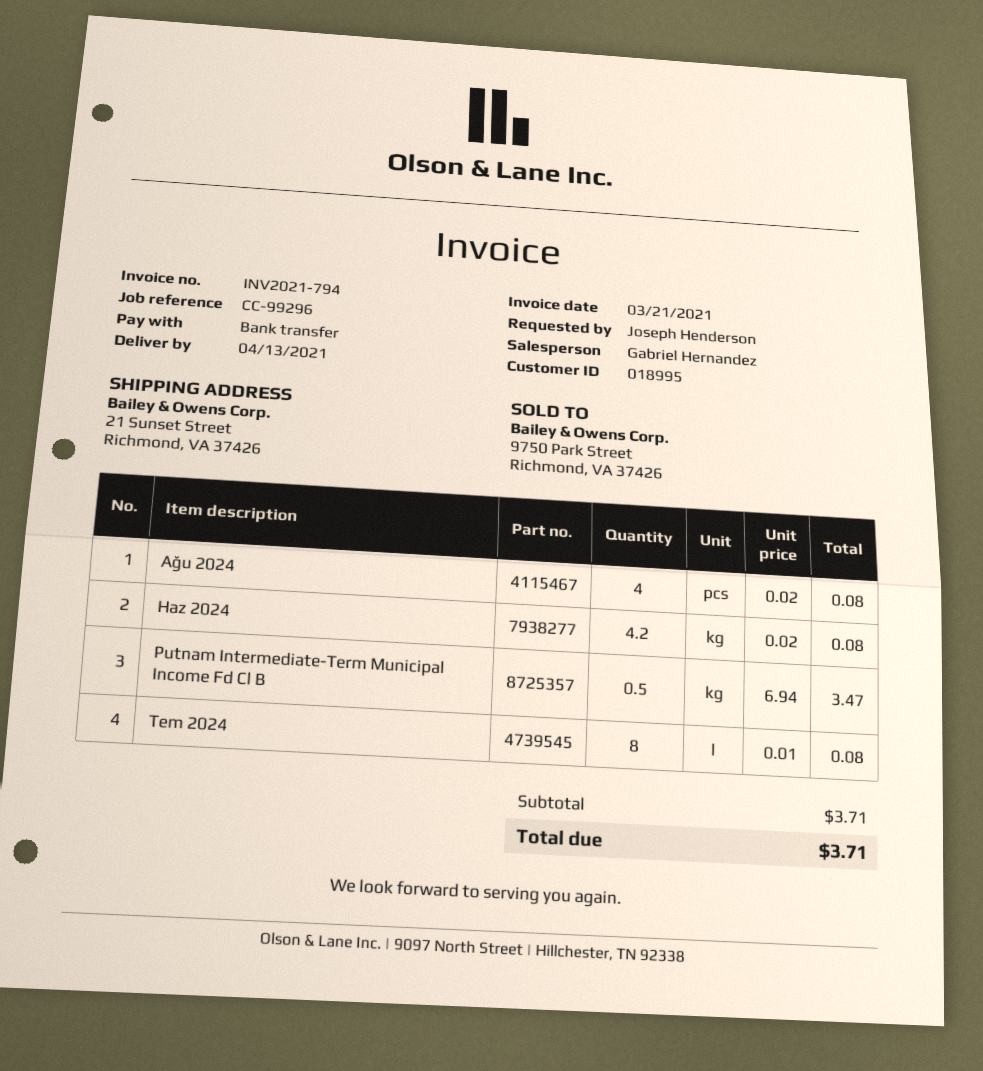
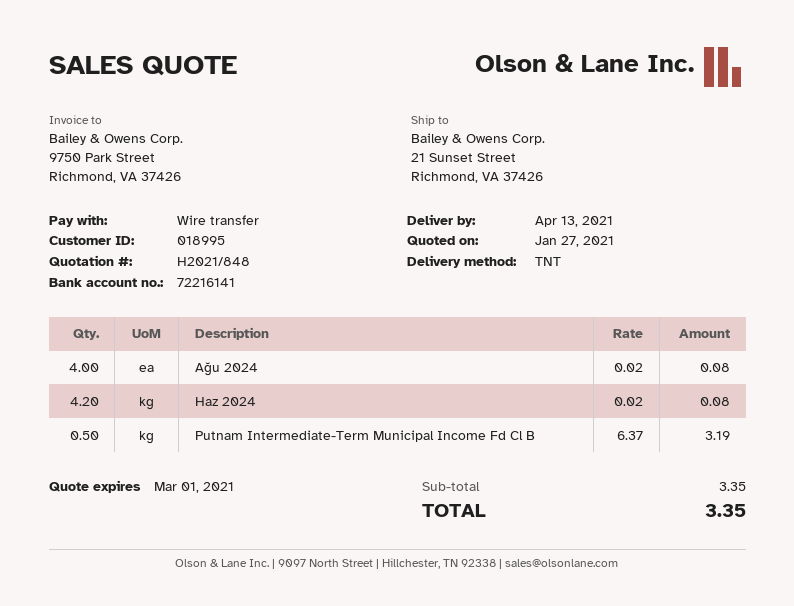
Putnam Intermediate-Term Municipal Income Fd Cl B: 0.5 x 6.94 = 3.47 -> 0.5 x 6.37 = 3.19
Tem 2024: 8 x 0.01 = 0.08 -> none
subtotal: 3.71 -> 3.35
total: 3.71 -> 3.35

